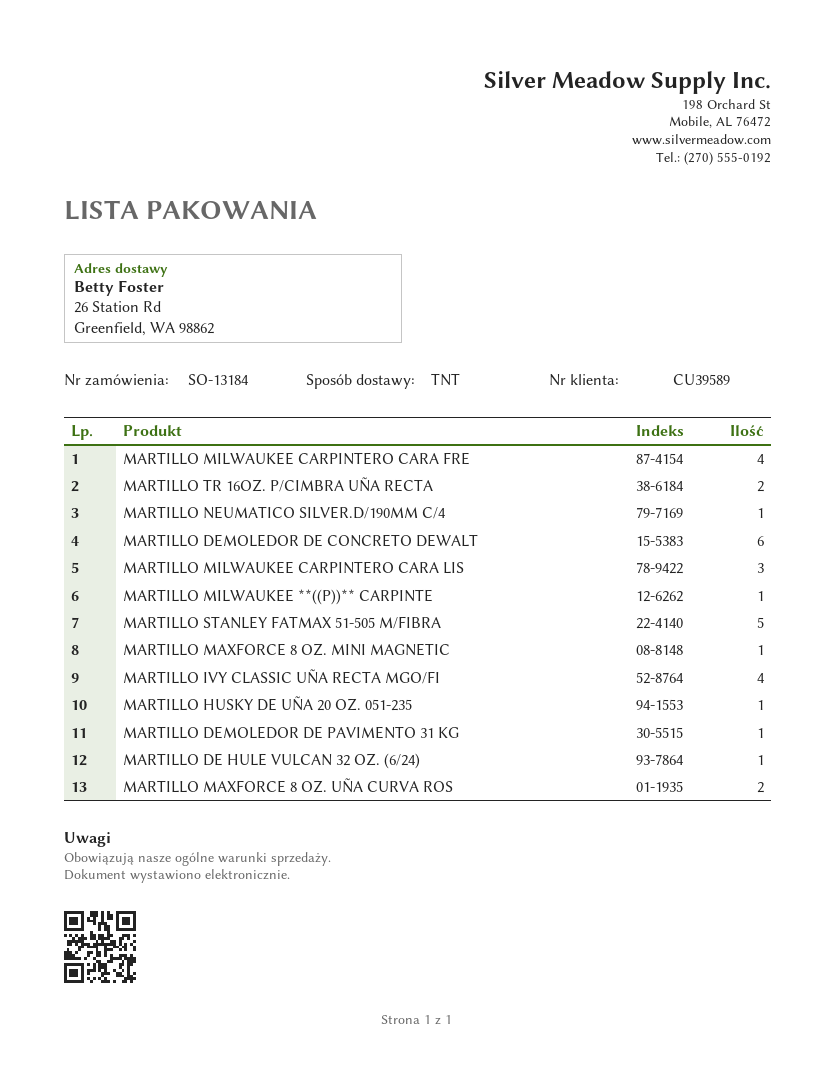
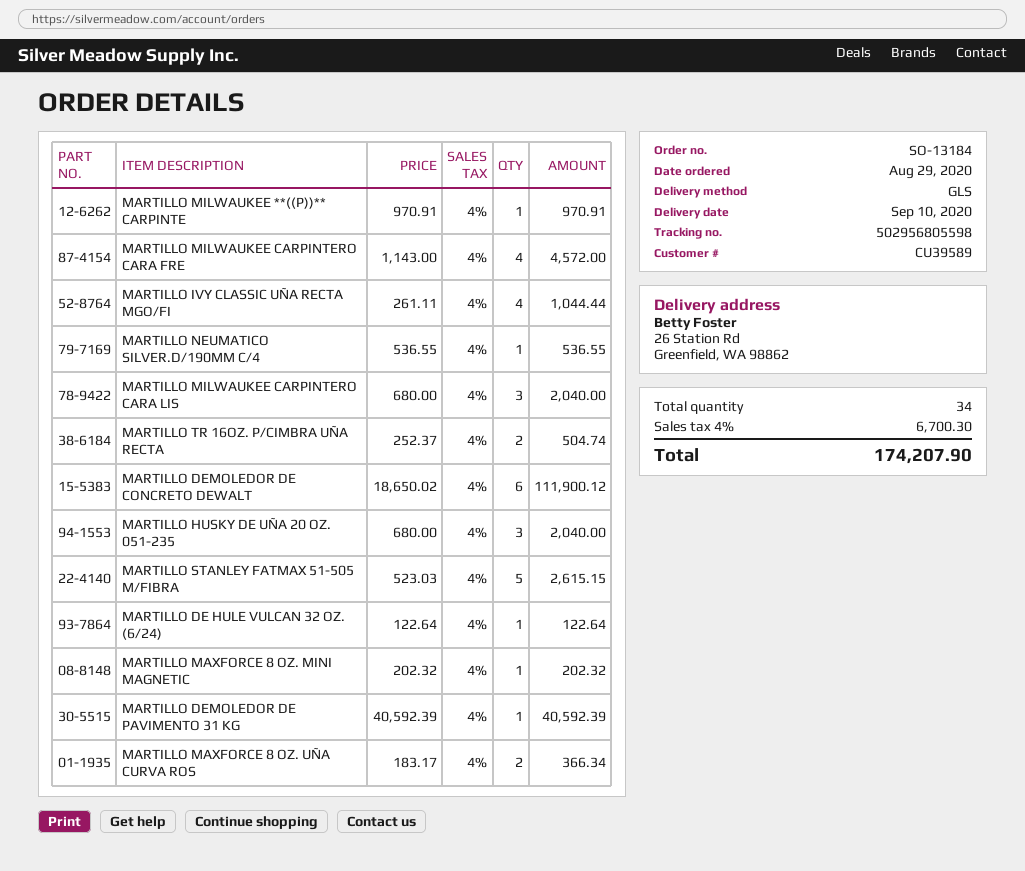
shipping method: TNT -> GLS
MARTILLO HUSKY DE UÑA 20 OZ. 051-235: 1 -> 3

